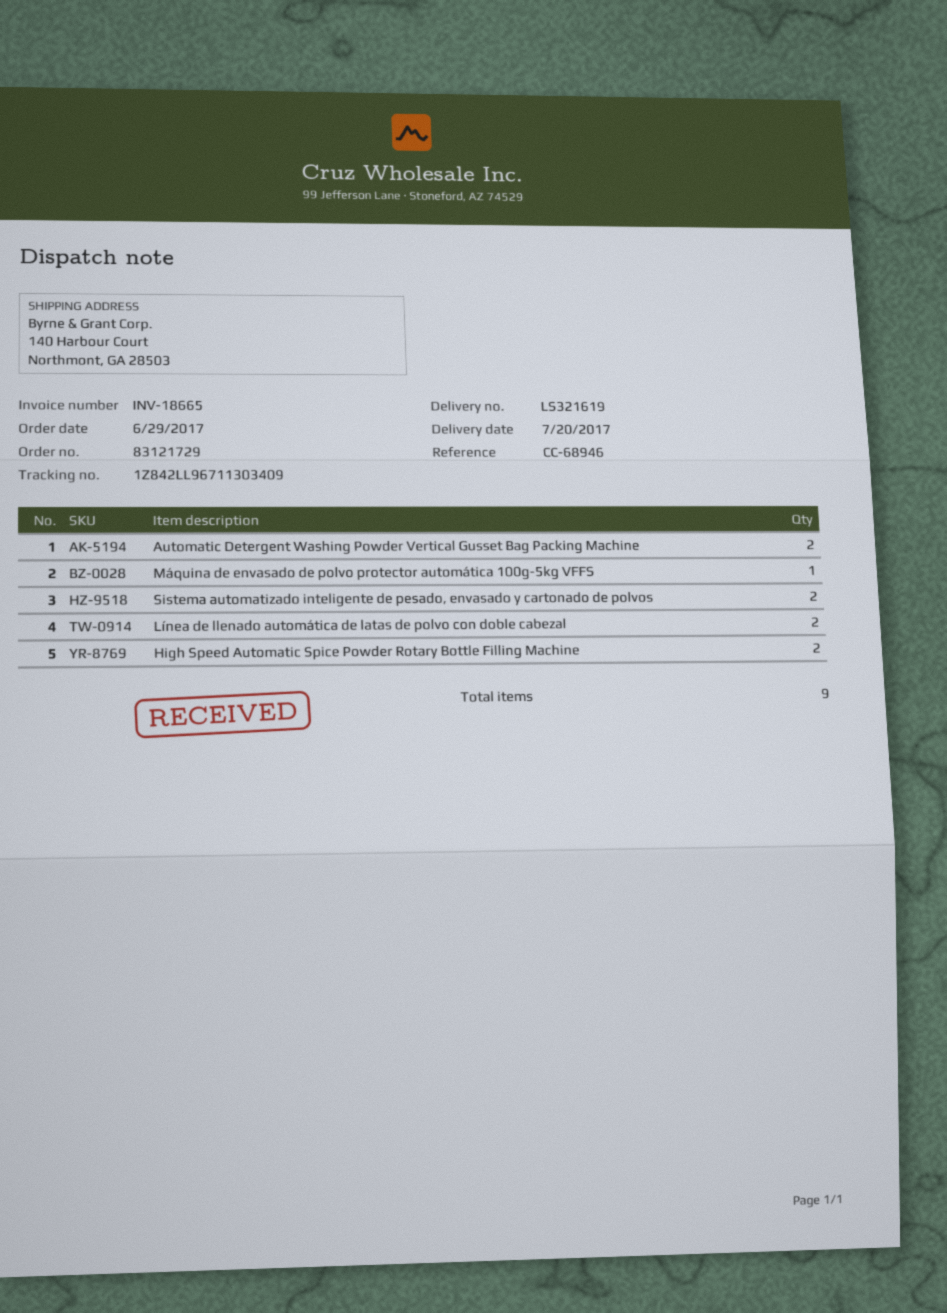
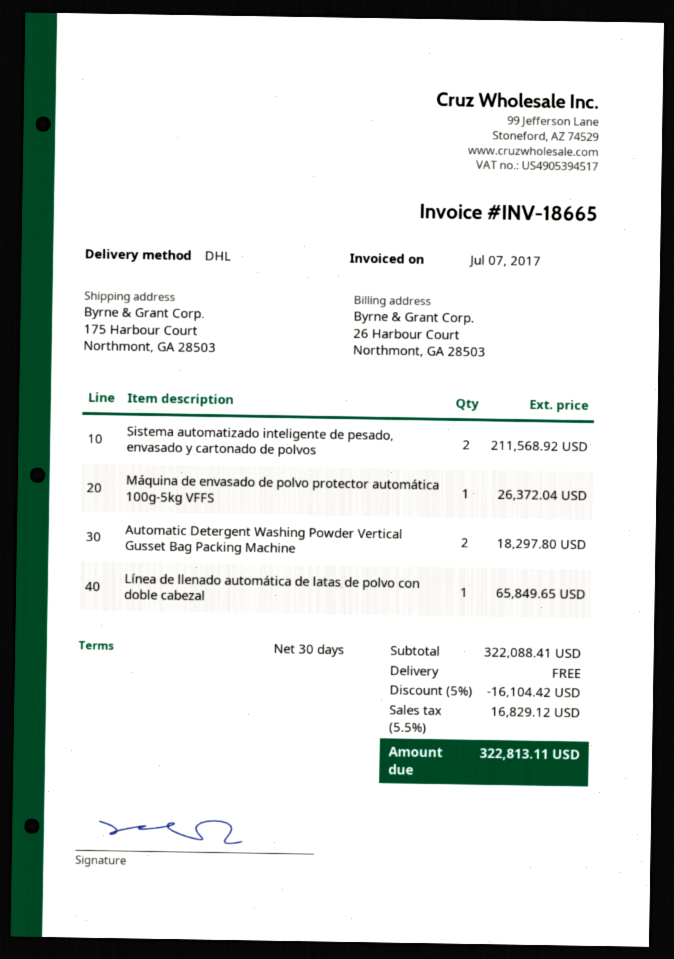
ship to: 140 Harbour Court, Northmont, GA 28503 -> 175 Harbour Court, Northmont, GA 28503
Línea de llenado automática de latas de polvo con doble cabezal: 2 -> 1
High Speed Automatic Spice Powder Rotary Bottle Filling Machine: 2 -> none

